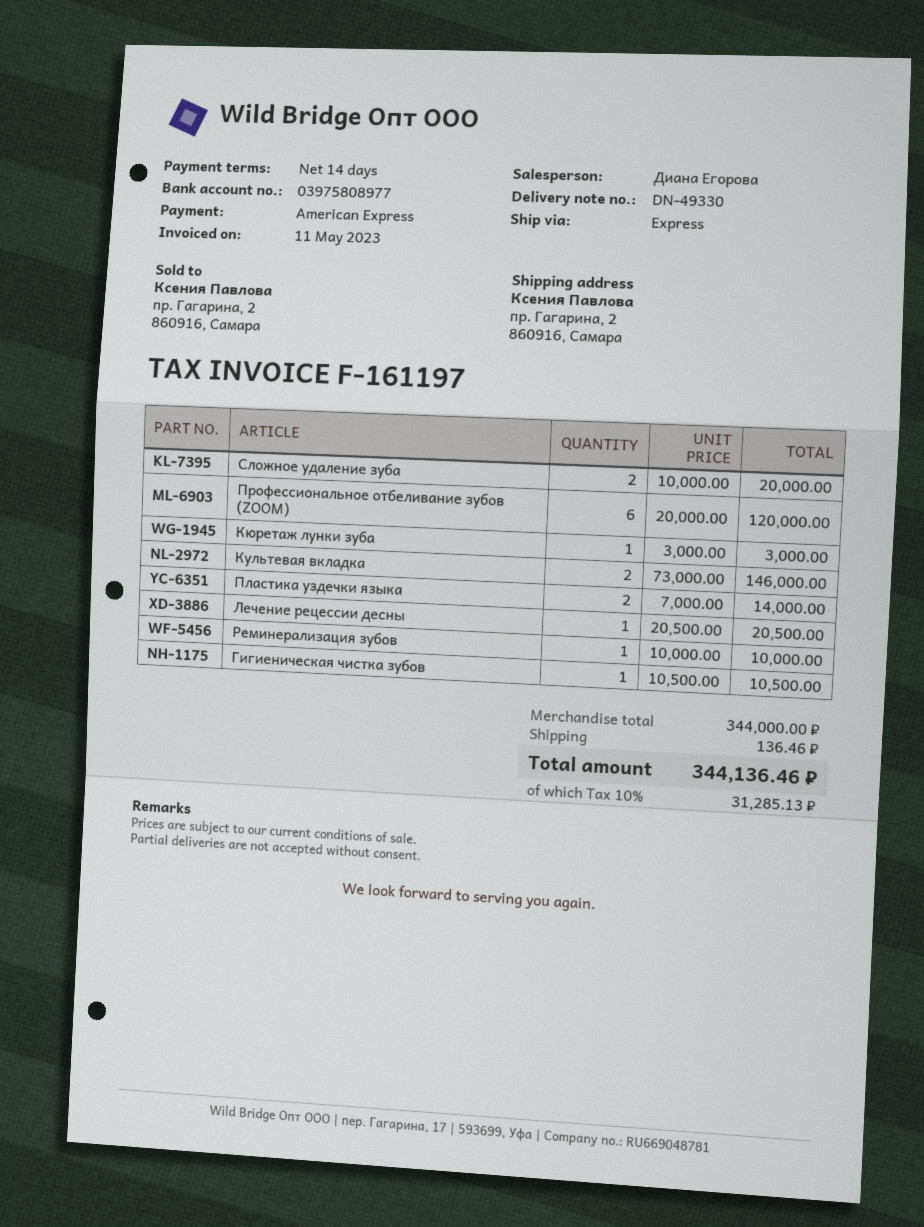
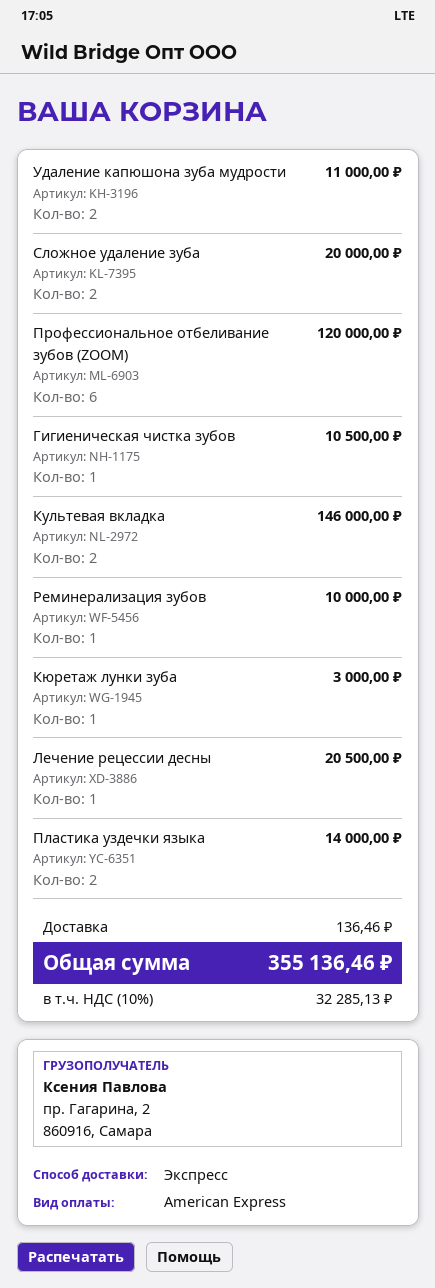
Удаление капюшона зуба мудрости: none -> 2 for 11000.00
tax: 10% = 31285.13 -> 10% = 32285.13
total: 344136.46 -> 355136.46

